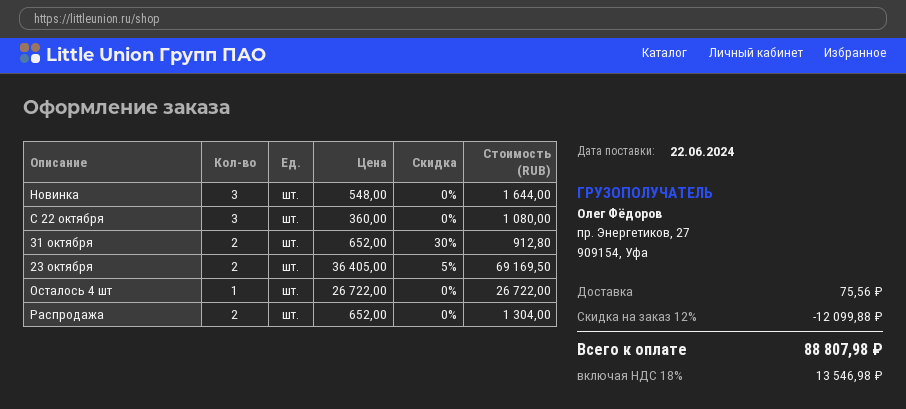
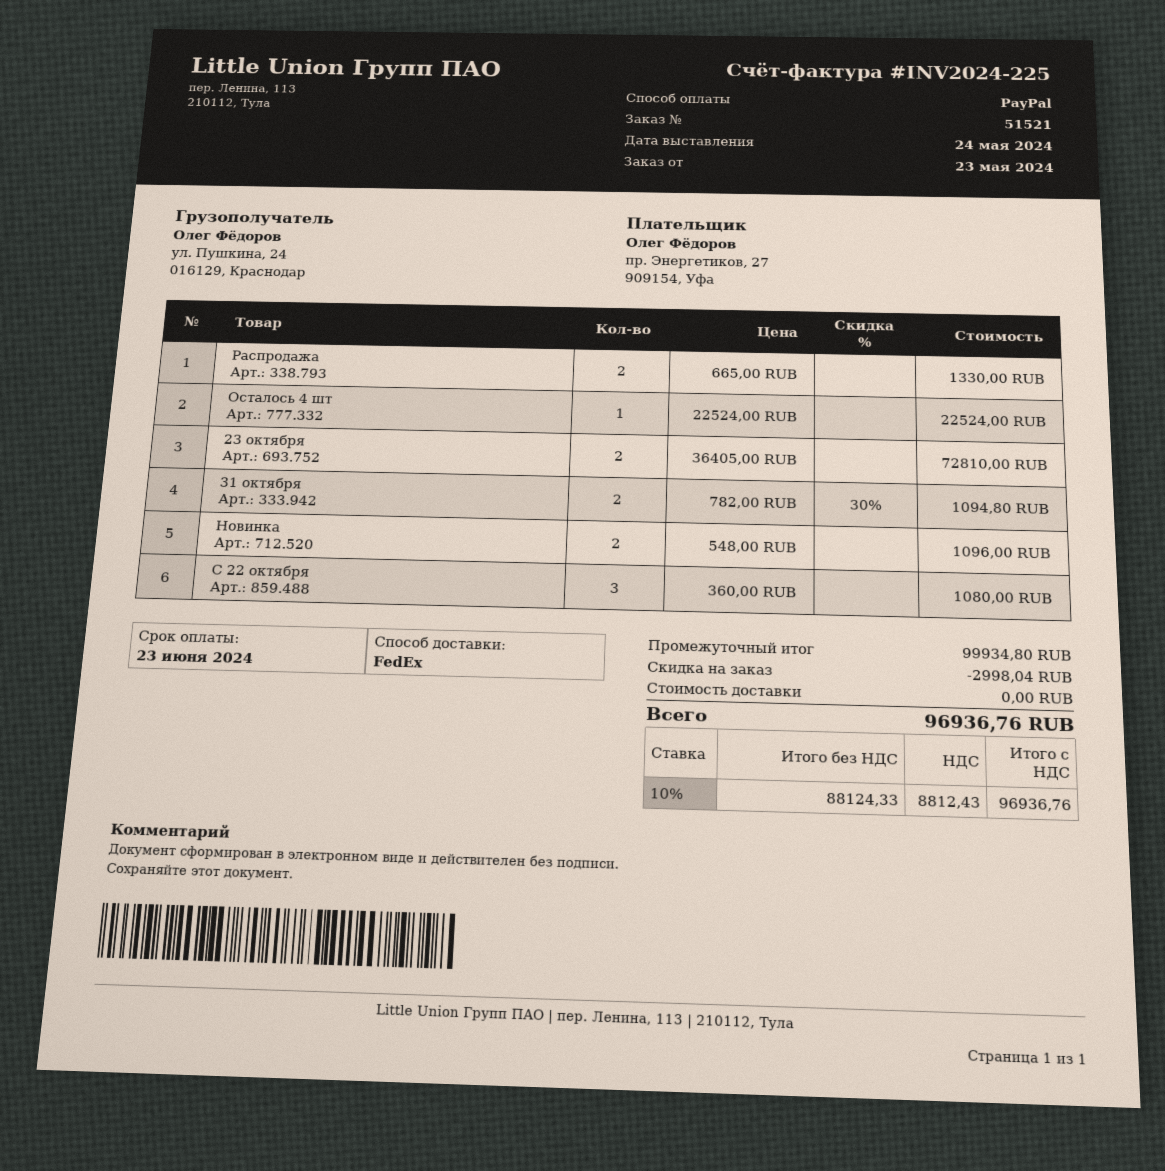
ship to: пр. Энергетиков, 27, 909154, Уфа -> ул. Пушкина, 24, 016129, Краснодар
Новинка: 3 x 548.00 = 1644.00 -> 2 x 548.00 = 1096.00
31 октября: 2 x 652.00 - 30% = 912.80 -> 2 x 782.00 - 30% = 1094.80
23 октября: 2 x 36405.00 - 5% = 69169.50 -> 2 x 36405.00 = 72810.00
Осталось 4 шт: 1 x 26722.00 = 26722.00 -> 1 x 22524.00 = 22524.00
Распродажа: 2 x 652.00 = 1304.00 -> 2 x 665.00 = 1330.00
discount: 12099.88 -> 2998.04
shipping: 75.56 -> 0.00
tax: 18% = 13546.98 -> 10% = 8812.43
total: 88807.98 -> 96936.76

